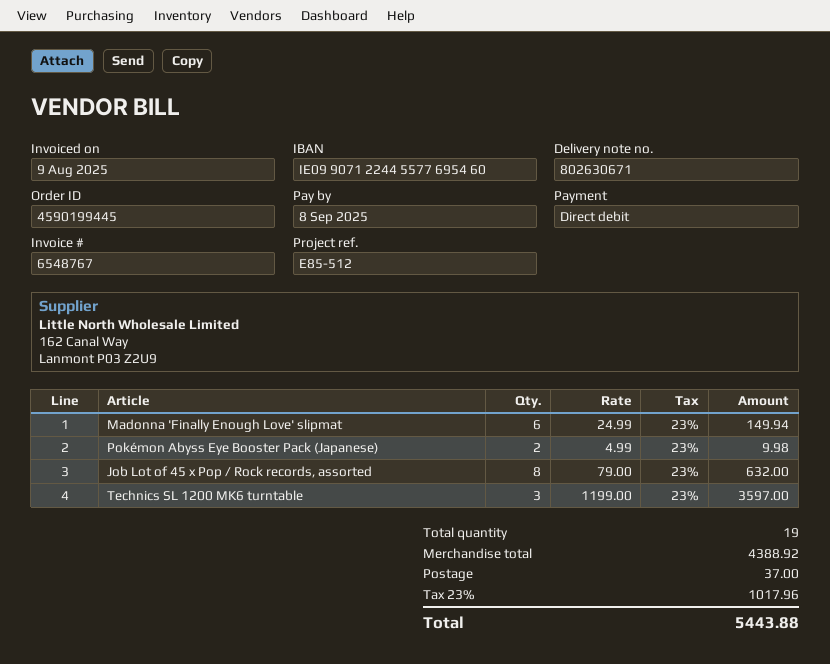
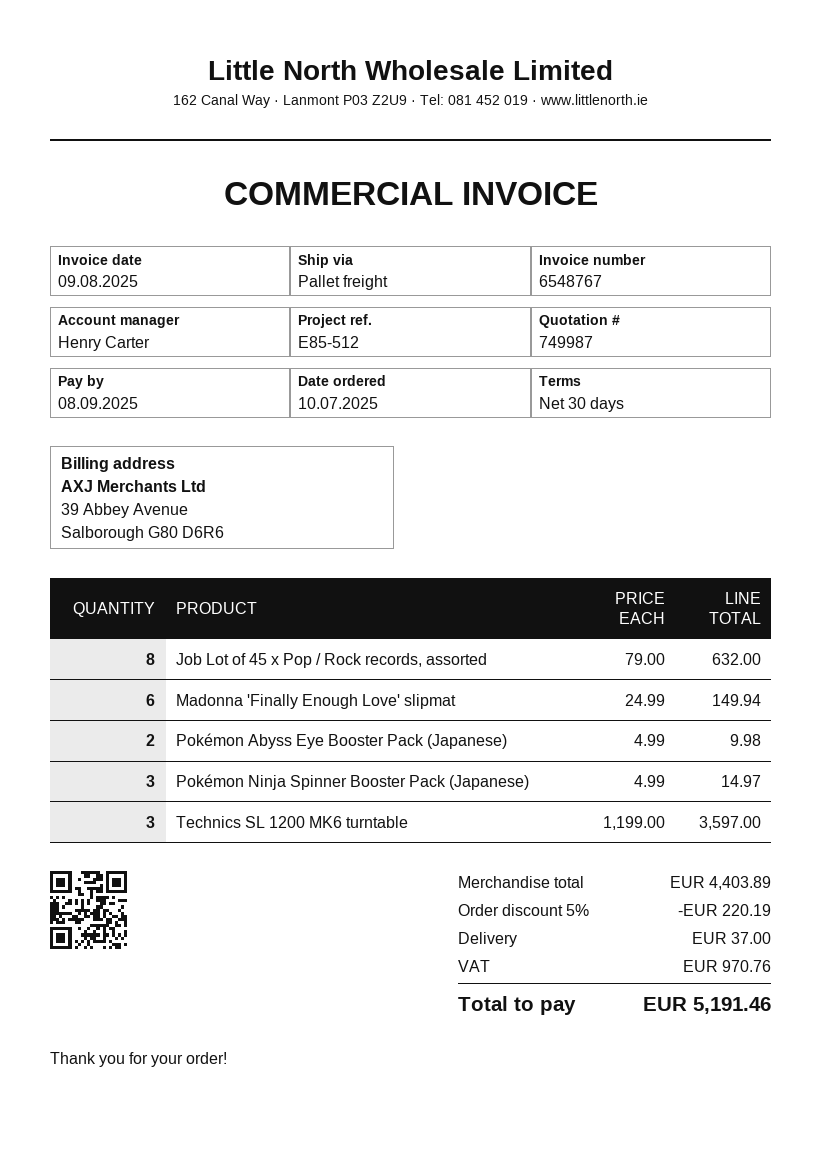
Pokémon Ninja Spinner Booster Pack (Japanese): none -> 3 x 4.99 = 14.97
subtotal: 4388.92 -> 4403.89
discount: none -> 5% = 220.19
tax: 1017.96 -> 970.76
total: 5443.88 -> 5191.46

